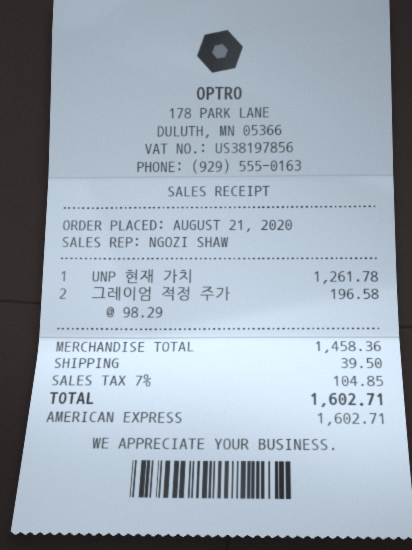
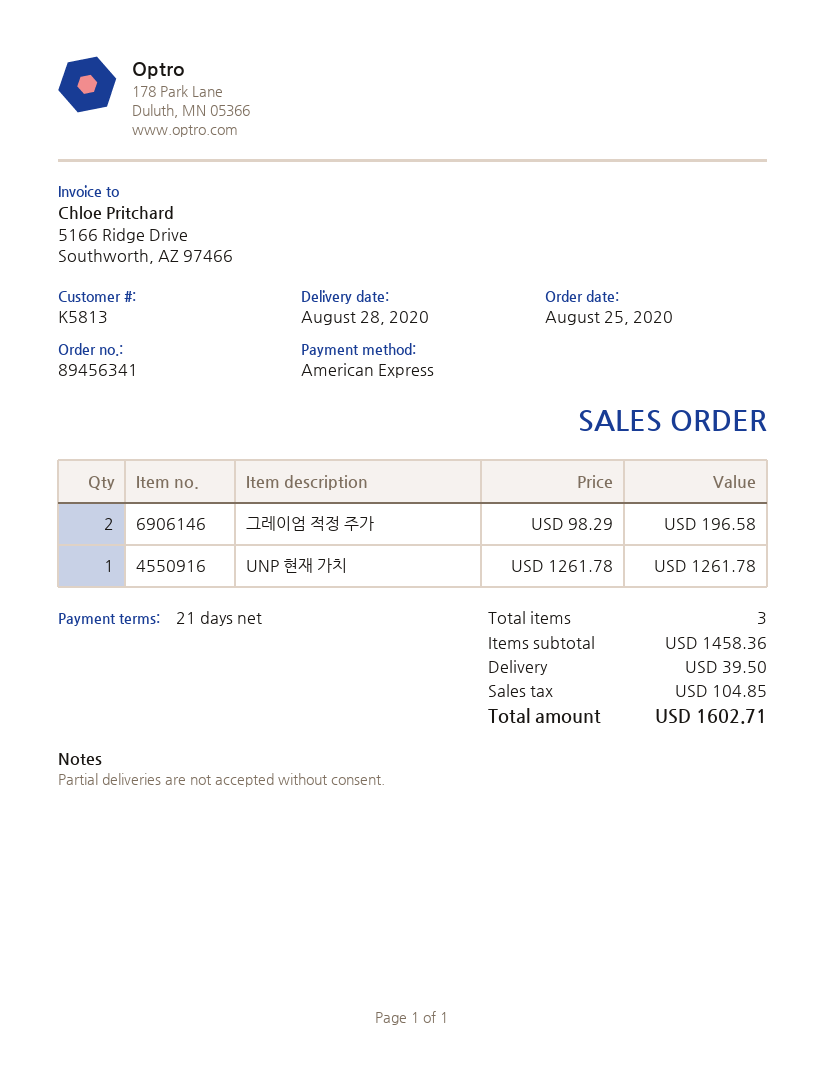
order date: 2020-08-21 -> 2020-08-25

